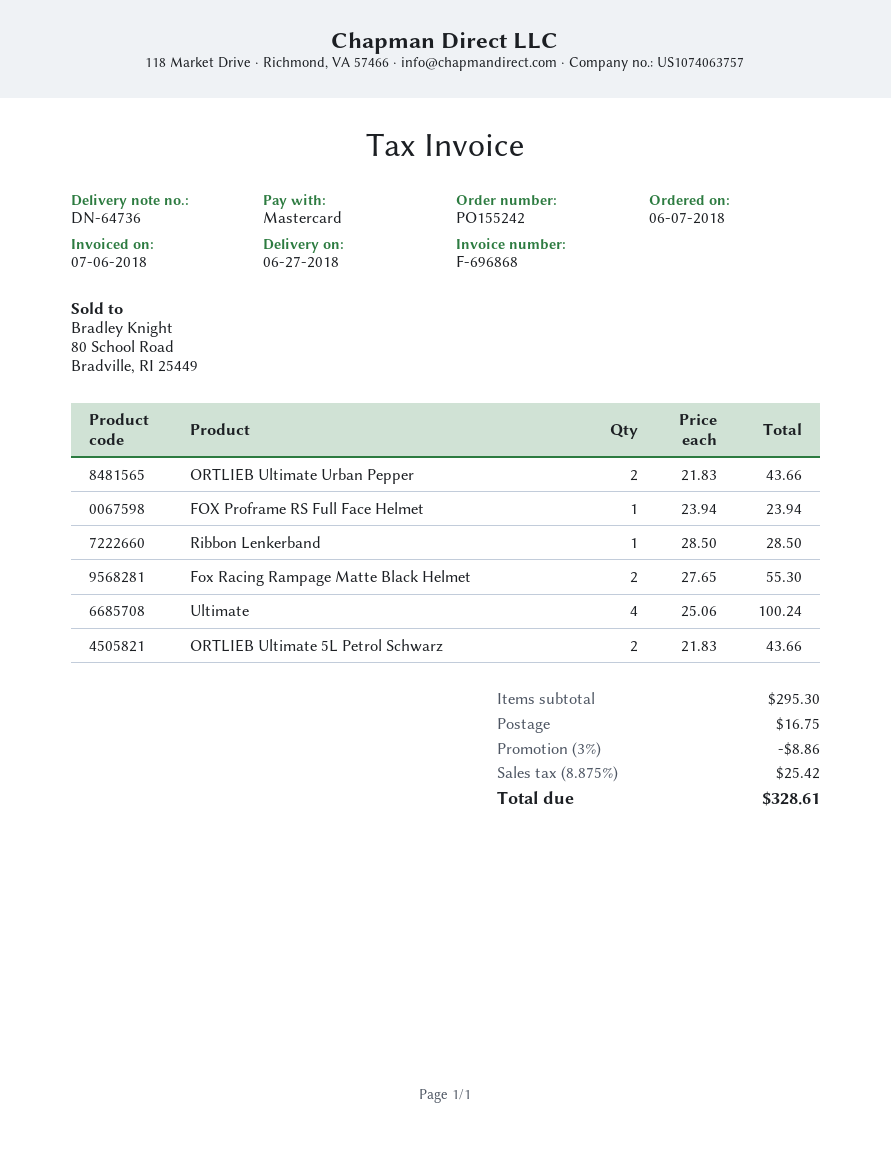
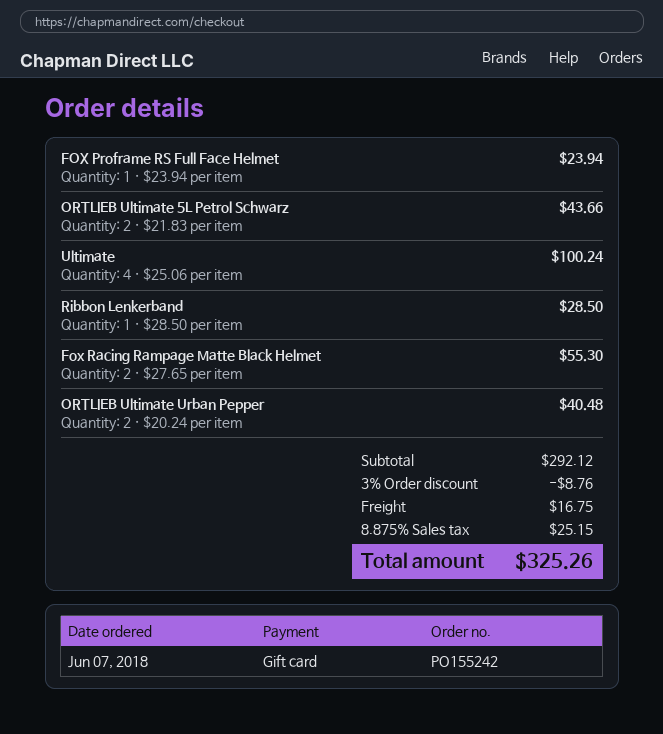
payment method: Mastercard -> gift card
ORTLIEB Ultimate Urban Pepper: 2 x 21.83 = 43.66 -> 2 x 20.24 = 40.48
subtotal: 295.30 -> 292.12
discount: 3% = 8.86 -> 3% = 8.76
tax: 8.875% = 25.42 -> 8.875% = 25.15
total: 328.61 -> 325.26

